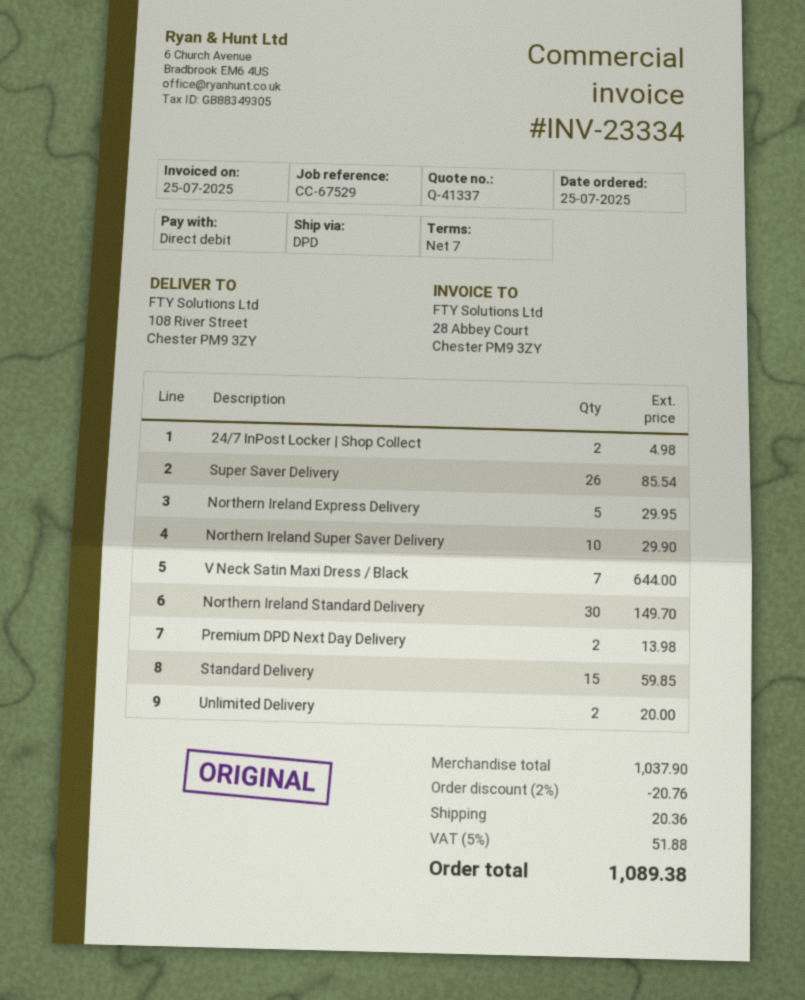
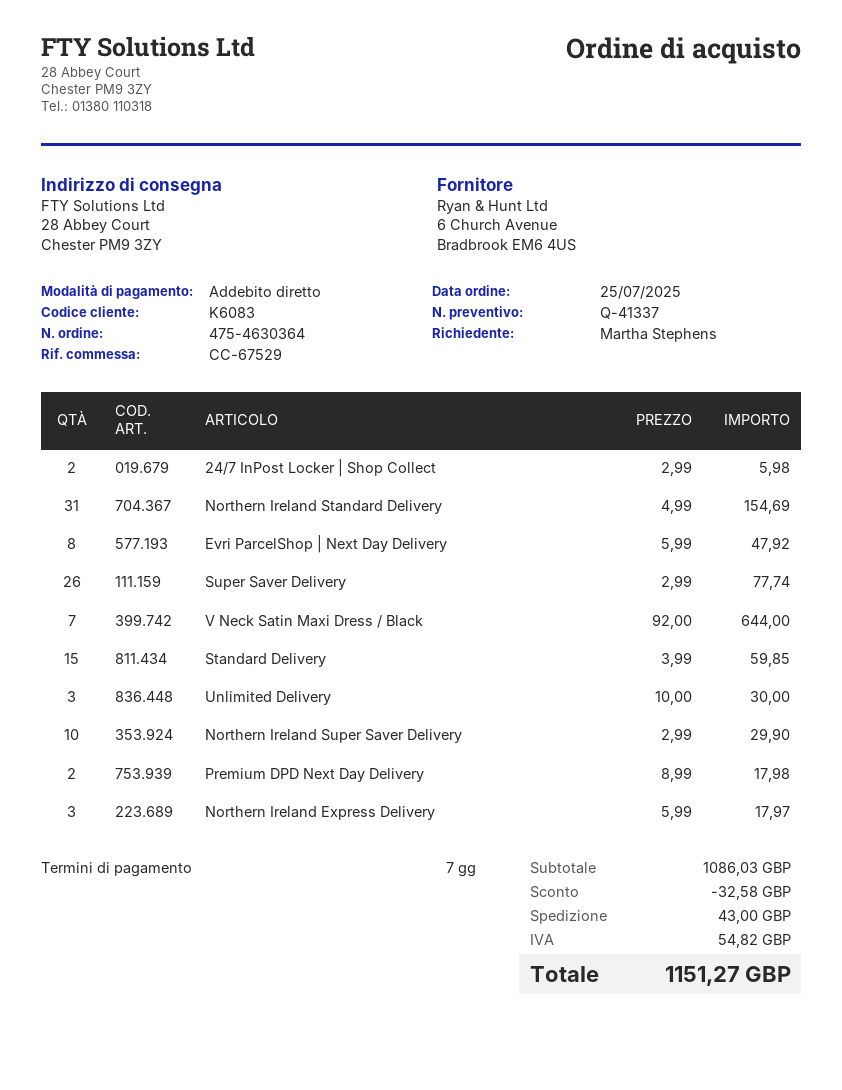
ship to: 108 River Street, Chester PM9 3ZY -> 28 Abbey Court, Chester PM9 3ZY
24/7 InPost Locker | Shop Collect: 2 for 4.98 -> 2 for 5.98
Super Saver Delivery: 26 for 85.54 -> 26 for 77.74
Northern Ireland Express Delivery: 5 for 29.95 -> 3 for 17.97
Northern Ireland Standard Delivery: 30 for 149.70 -> 31 for 154.69
Premium DPD Next Day Delivery: 2 for 13.98 -> 2 for 17.98
Unlimited Delivery: 2 for 20.00 -> 3 for 30.00
Evri ParcelShop | Next Day Delivery: none -> 8 for 47.92
subtotal: 1037.90 -> 1086.03
discount: 20.76 -> 32.58
shipping: 20.36 -> 43.00
tax: 51.88 -> 54.82
total: 1089.38 -> 1151.27

